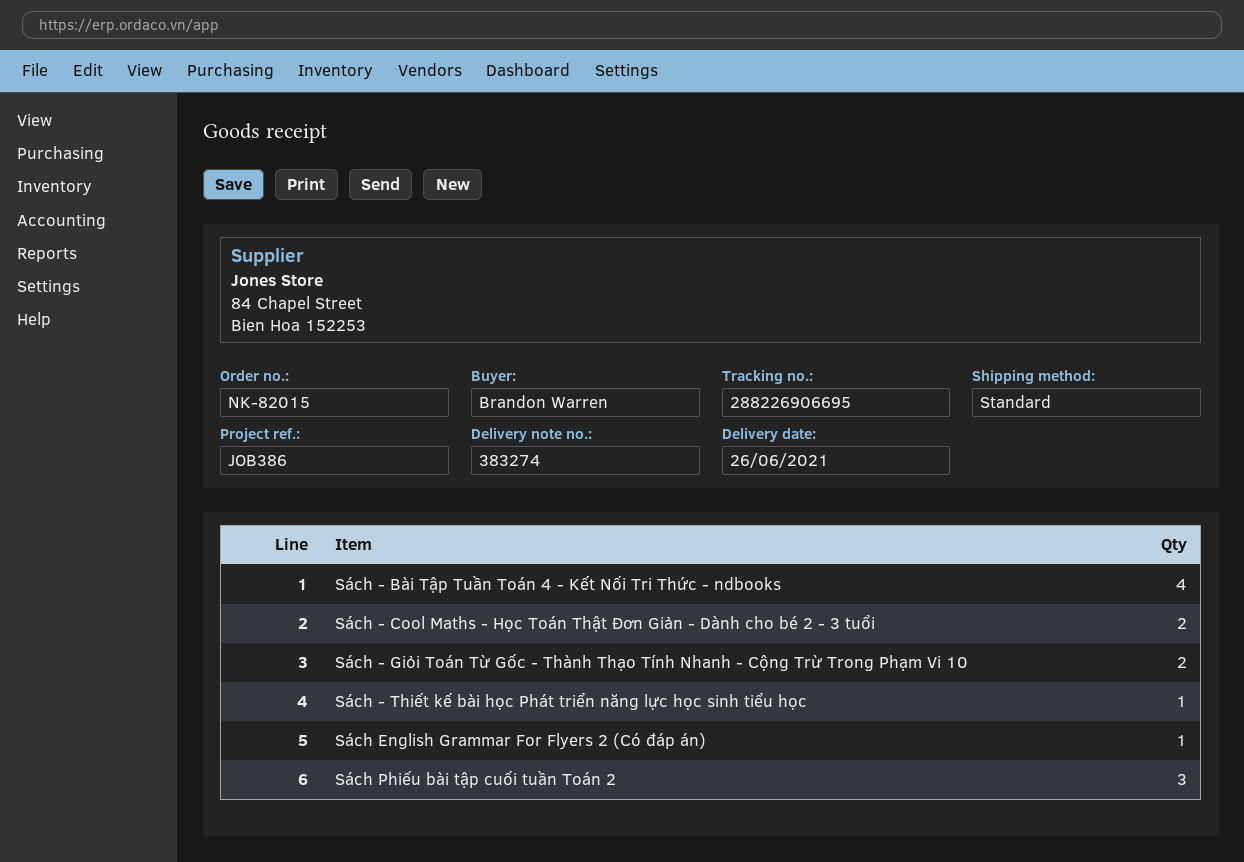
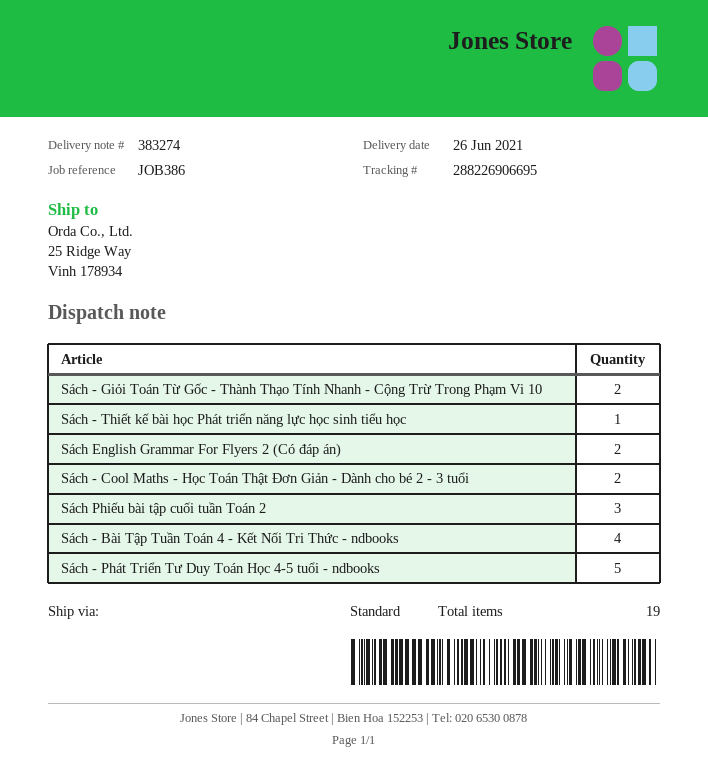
Sách English Grammar For Flyers 2 (Có đáp án): 1 -> 2
Sách - Phát Triển Tư Duy Toán Học 4-5 tuổi - ndbooks: none -> 5

